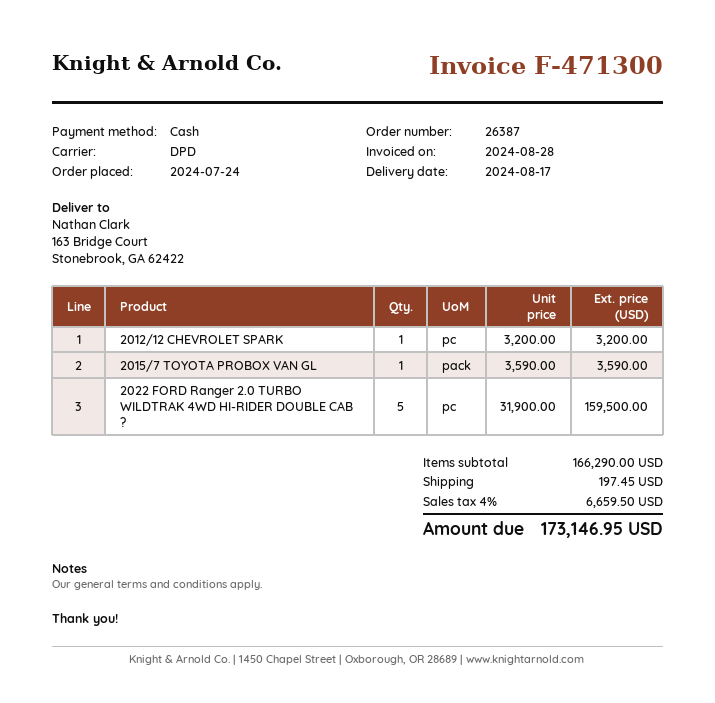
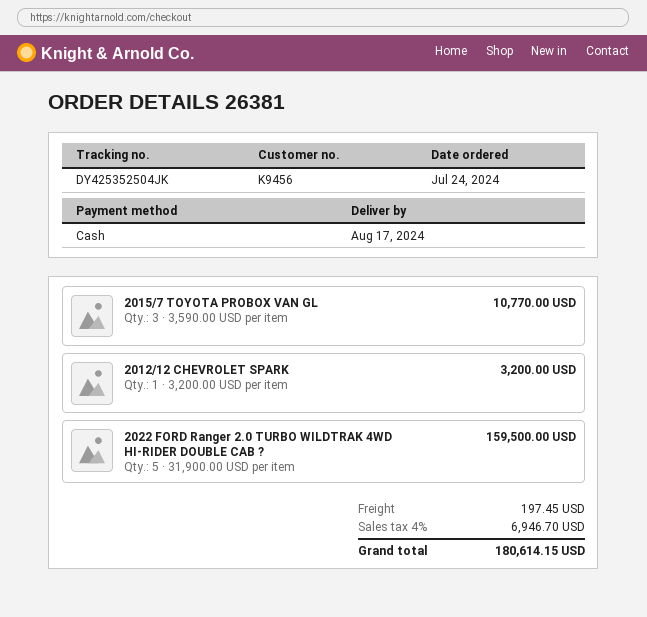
order number: 26387 -> 26381
2015/7 TOYOTA PROBOX VAN GL: 1 x 3590.00 = 3590.00 -> 3 x 3590.00 = 10770.00
tax: 4% = 6659.50 -> 4% = 6946.70
total: 173146.95 -> 180614.15

